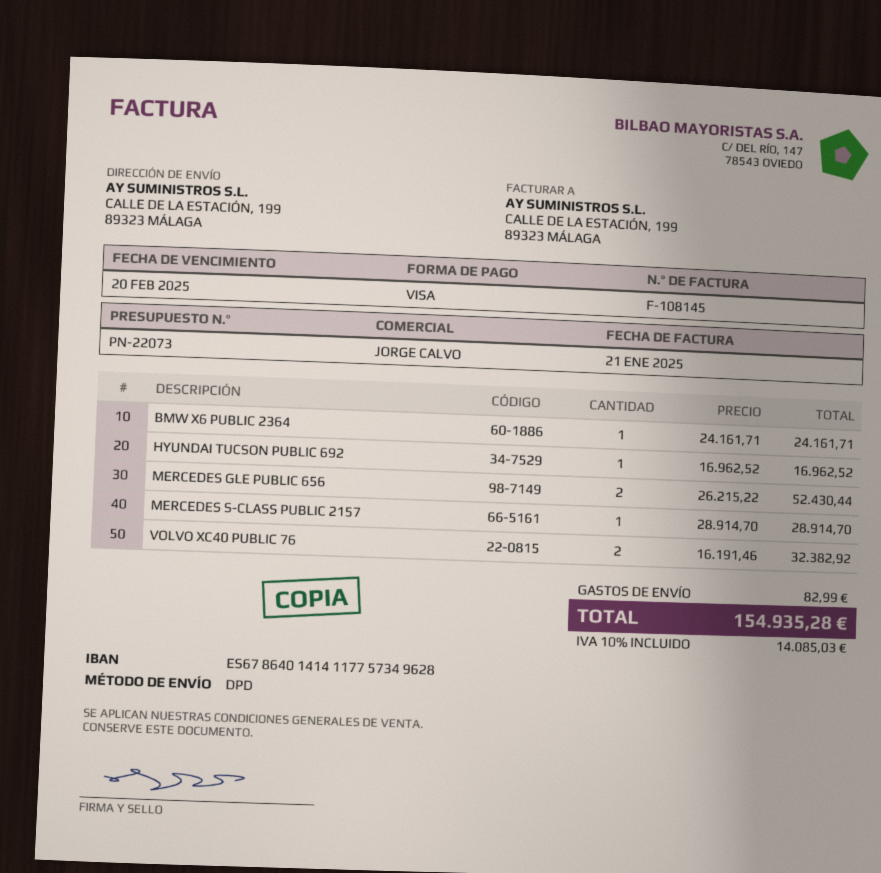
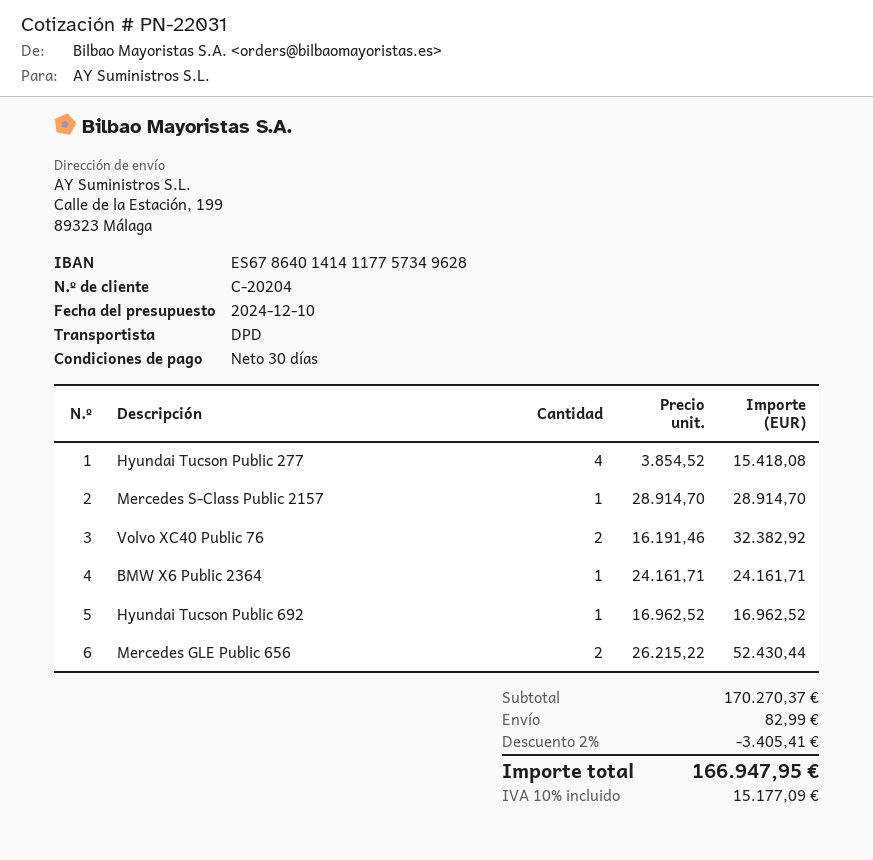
quote number: PN-22073 -> PN-22031
Hyundai Tucson Public 277: none -> 4 x 3854.52 = 15418.08
discount: none -> 2% = 3405.41
tax: 10% = 14085.03 -> 10% = 15177.09
total: 154935.28 -> 166947.95

